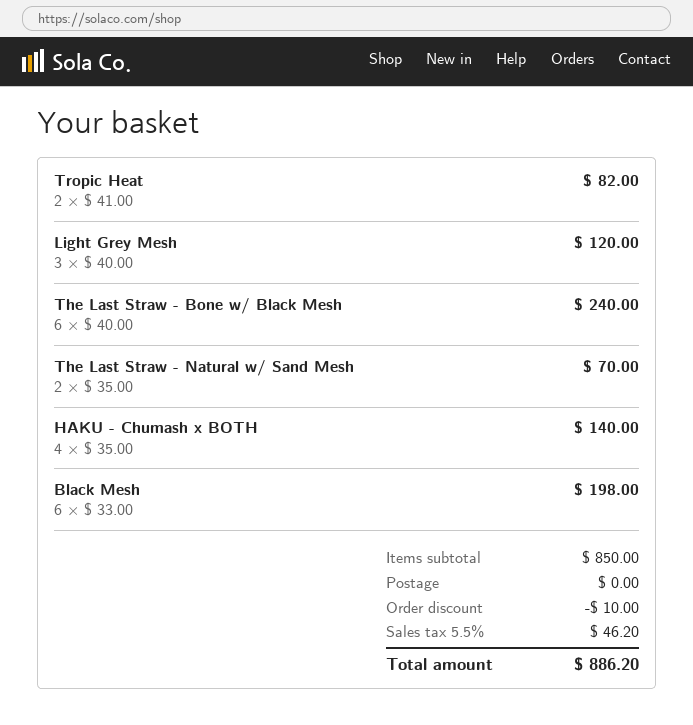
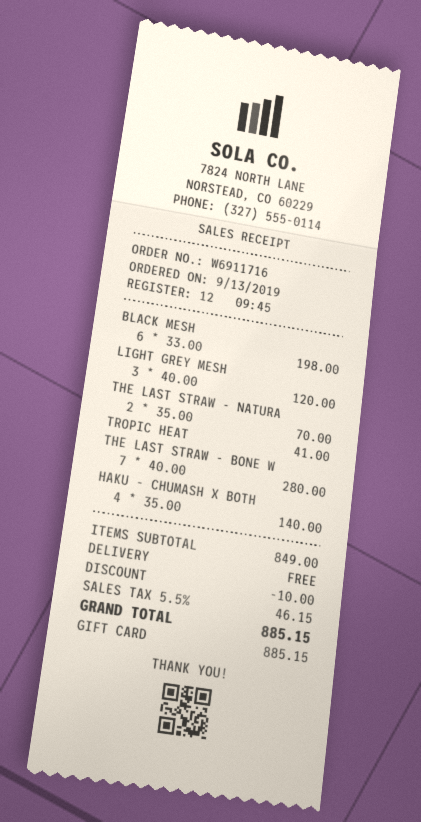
Tropic Heat: 2 x 41.00 = 82.00 -> 1 x 41.00 = 41.00
The Last Straw - Bone w/ Black Mesh: 6 x 40.00 = 240.00 -> 7 x 40.00 = 280.00
subtotal: 850.00 -> 849.00
tax: 5.5% = 46.20 -> 5.5% = 46.15
total: 886.20 -> 885.15

